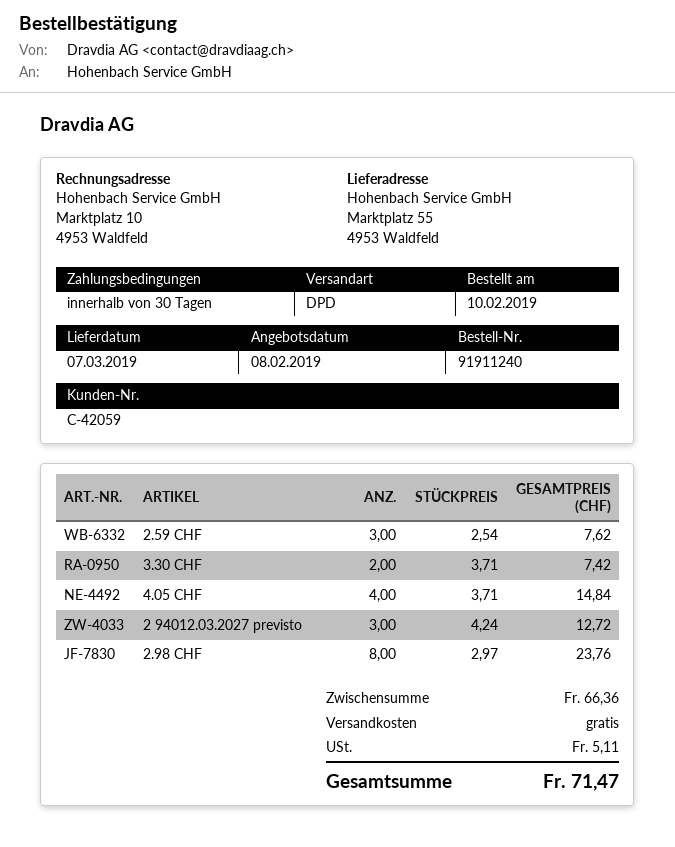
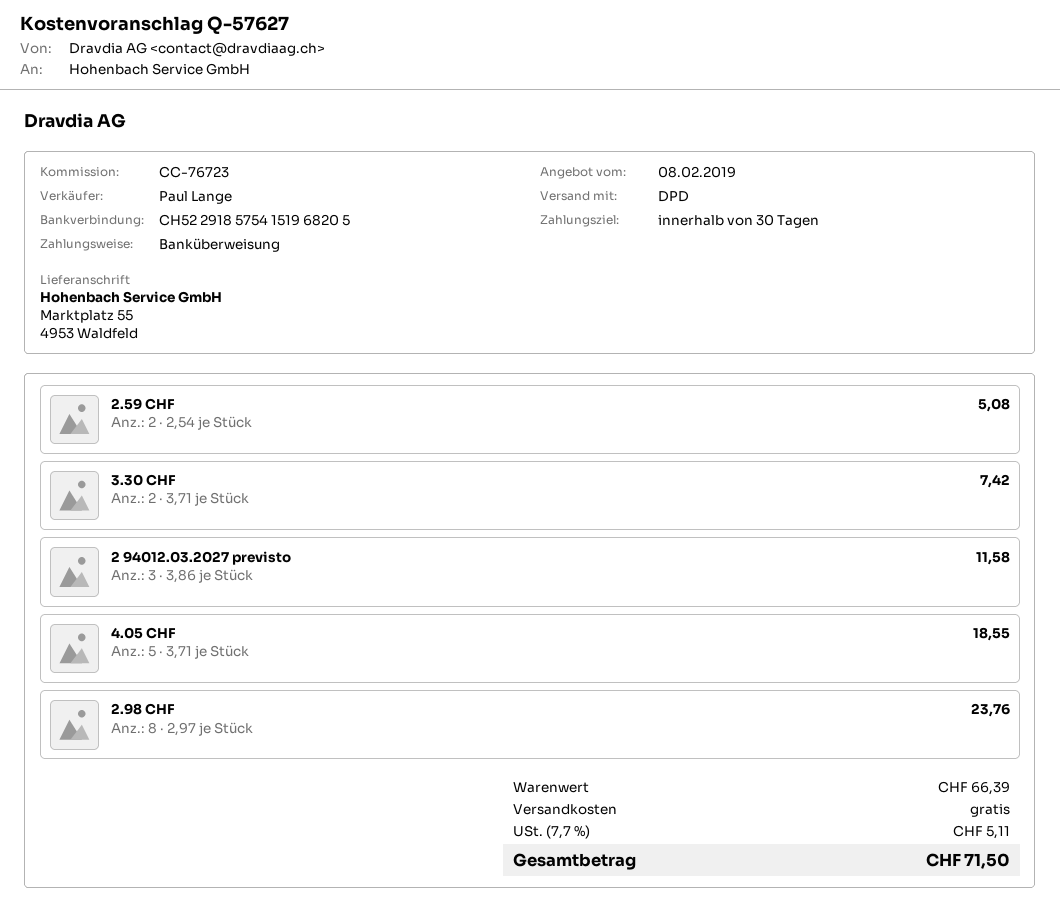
2.59 CHF: 3 x 2.54 = 7.62 -> 2 x 2.54 = 5.08
4.05 CHF: 4 x 3.71 = 14.84 -> 5 x 3.71 = 18.55
2 94012.03.2027 previsto: 3 x 4.24 = 12.72 -> 3 x 3.86 = 11.58
subtotal: 66.36 -> 66.39
total: 71.47 -> 71.50

